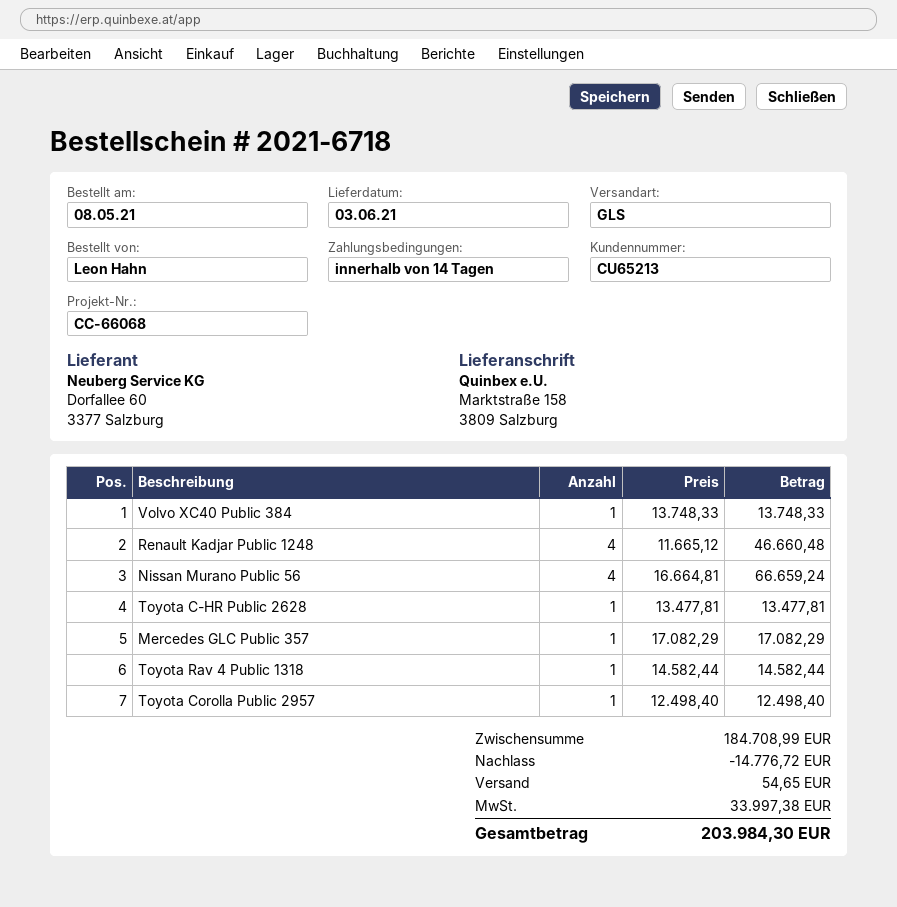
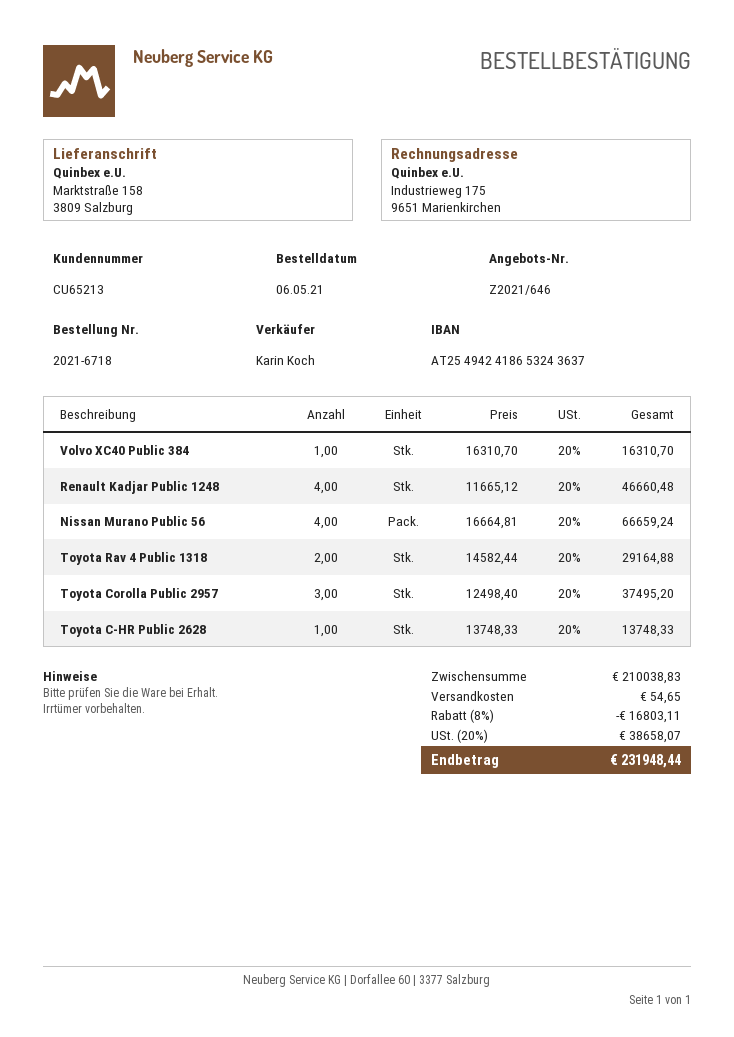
order date: 2021-05-08 -> 2021-05-06
Volvo XC40 Public 384: 1 x 13748.33 = 13748.33 -> 1 x 16310.70 = 16310.70
Toyota C-HR Public 2628: 1 x 13477.81 = 13477.81 -> 1 x 13748.33 = 13748.33
Mercedes GLC Public 357: 1 x 17082.29 = 17082.29 -> none
Toyota Rav 4 Public 1318: 1 x 14582.44 = 14582.44 -> 2 x 14582.44 = 29164.88
Toyota Corolla Public 2957: 1 x 12498.40 = 12498.40 -> 3 x 12498.40 = 37495.20
subtotal: 184708.99 -> 210038.83
discount: 14776.72 -> 16803.11
tax: 33997.38 -> 38658.07
total: 203984.30 -> 231948.44

